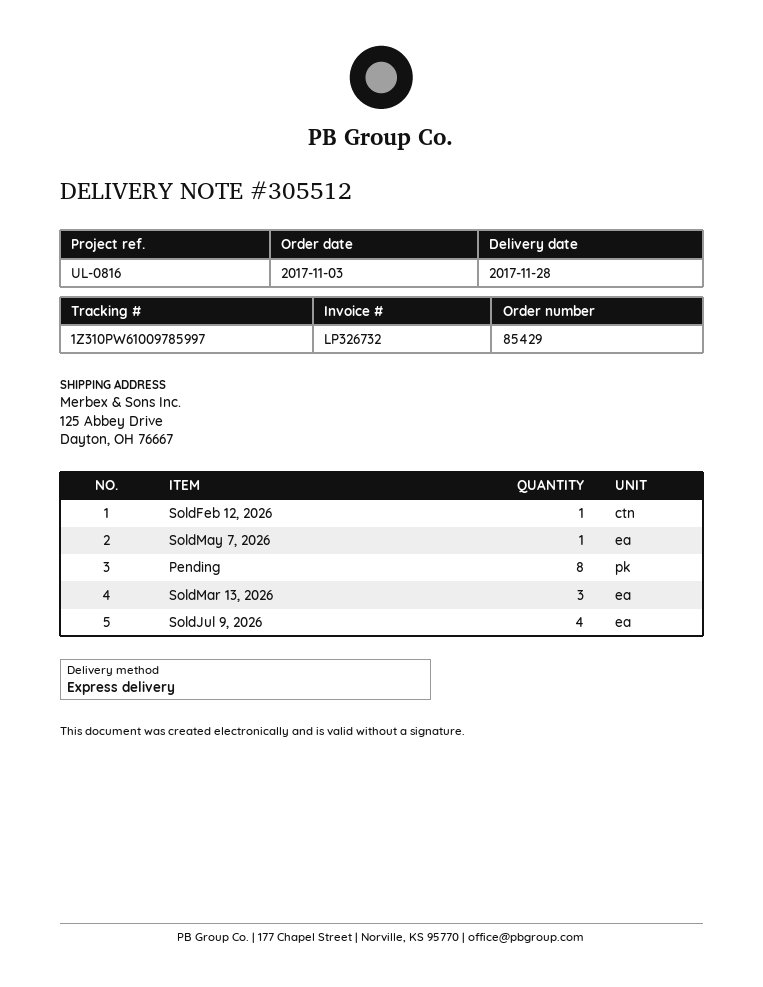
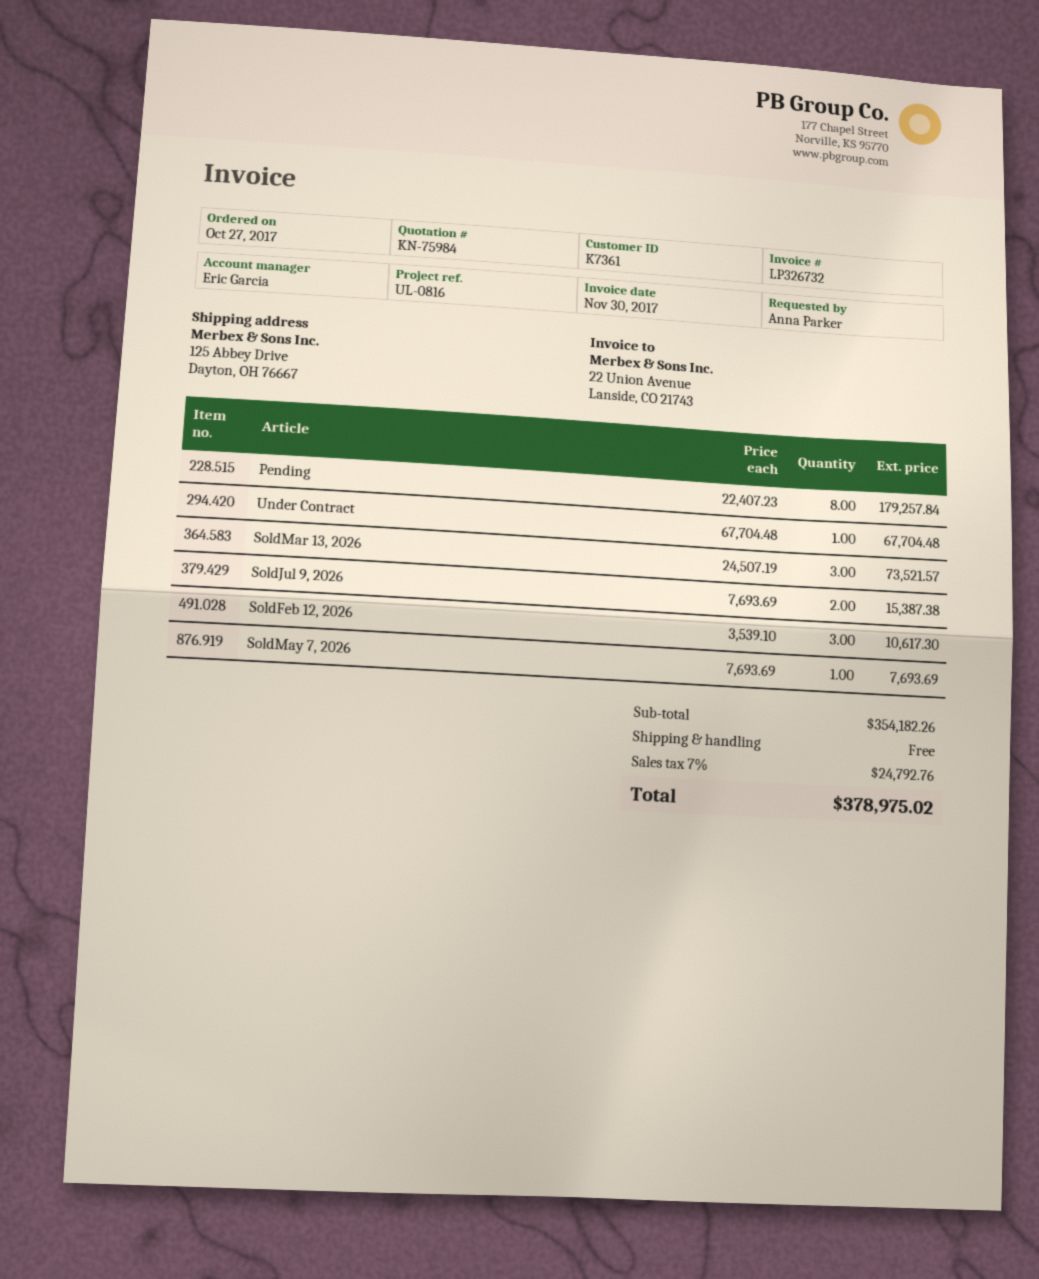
order date: 2017-11-03 -> 2017-10-27
SoldFeb 12, 2026: 1 -> 3
SoldJul 9, 2026: 4 -> 2
Under Contract: none -> 1

